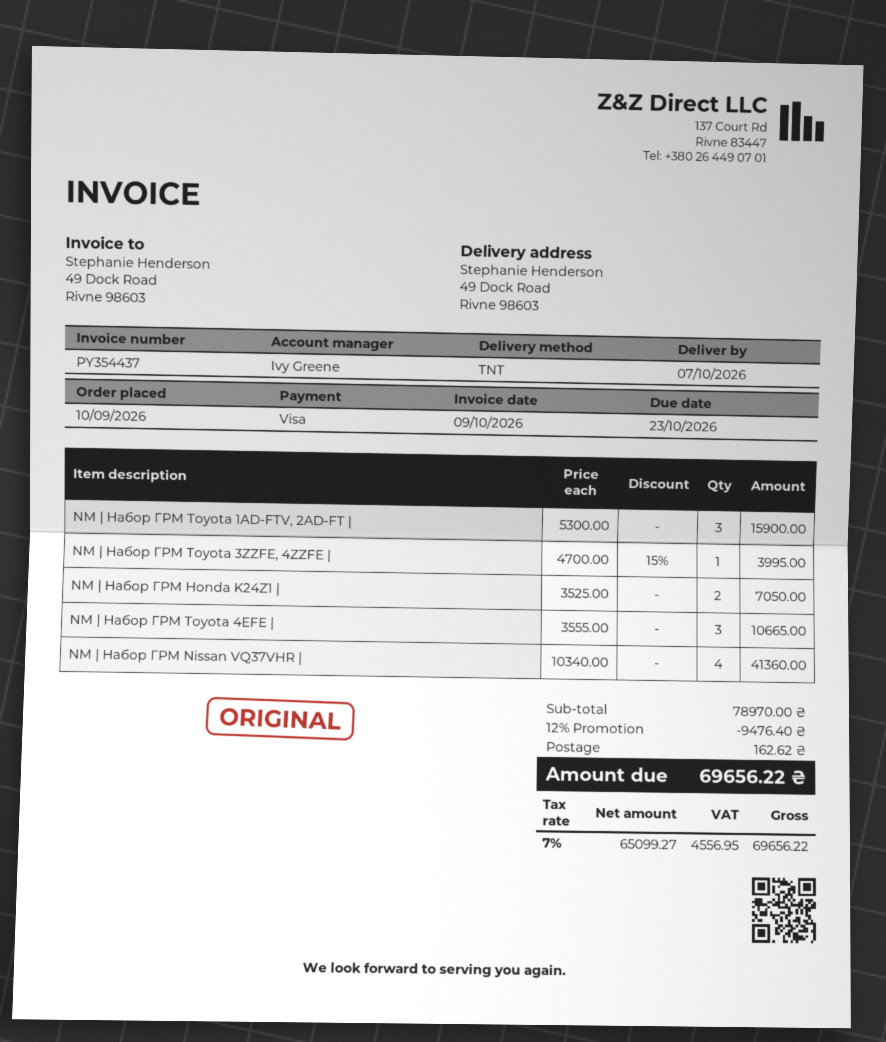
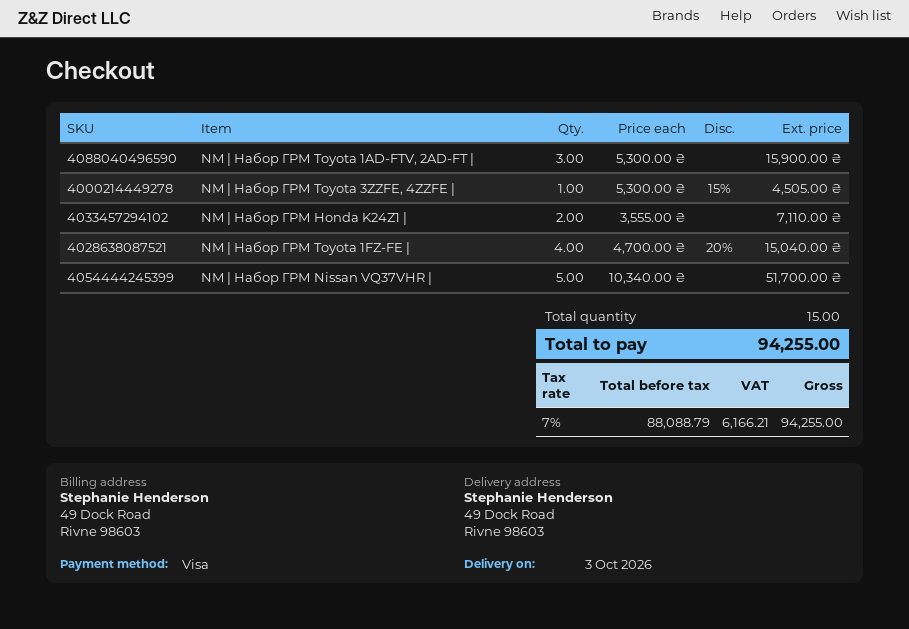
delivery date: 2026-10-07 -> 2026-10-03
NM | Набор ГРМ Toyota 3ZZFE, 4ZZFE |: 1 x 4700.00 - 15% = 3995.00 -> 1 x 5300.00 - 15% = 4505.00
NM | Набор ГРМ Honda K24Z1 |: 2 x 3525.00 = 7050.00 -> 2 x 3555.00 = 7110.00
NM | Набор ГРМ Toyota 4EFE |: 3 x 3555.00 = 10665.00 -> none
NM | Набор ГРМ Nissan VQ37VHR |: 4 x 10340.00 = 41360.00 -> 5 x 10340.00 = 51700.00
NM | Набор ГРМ Toyota 1FZ-FE |: none -> 4 x 4700.00 - 20% = 15040.00
discount: 12% = 9476.40 -> none
shipping: 162.62 -> none
net: 65099.27 -> 88088.79
tax: 7% = 4556.95 -> 7% = 6166.21
total: 69656.22 -> 94255.00

